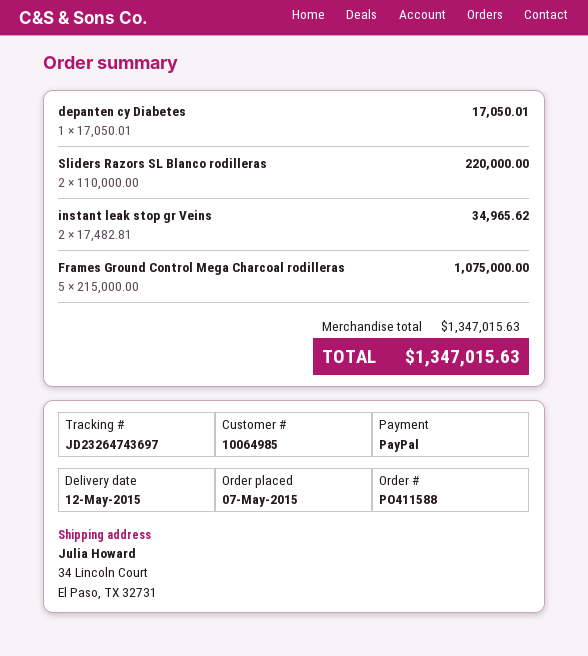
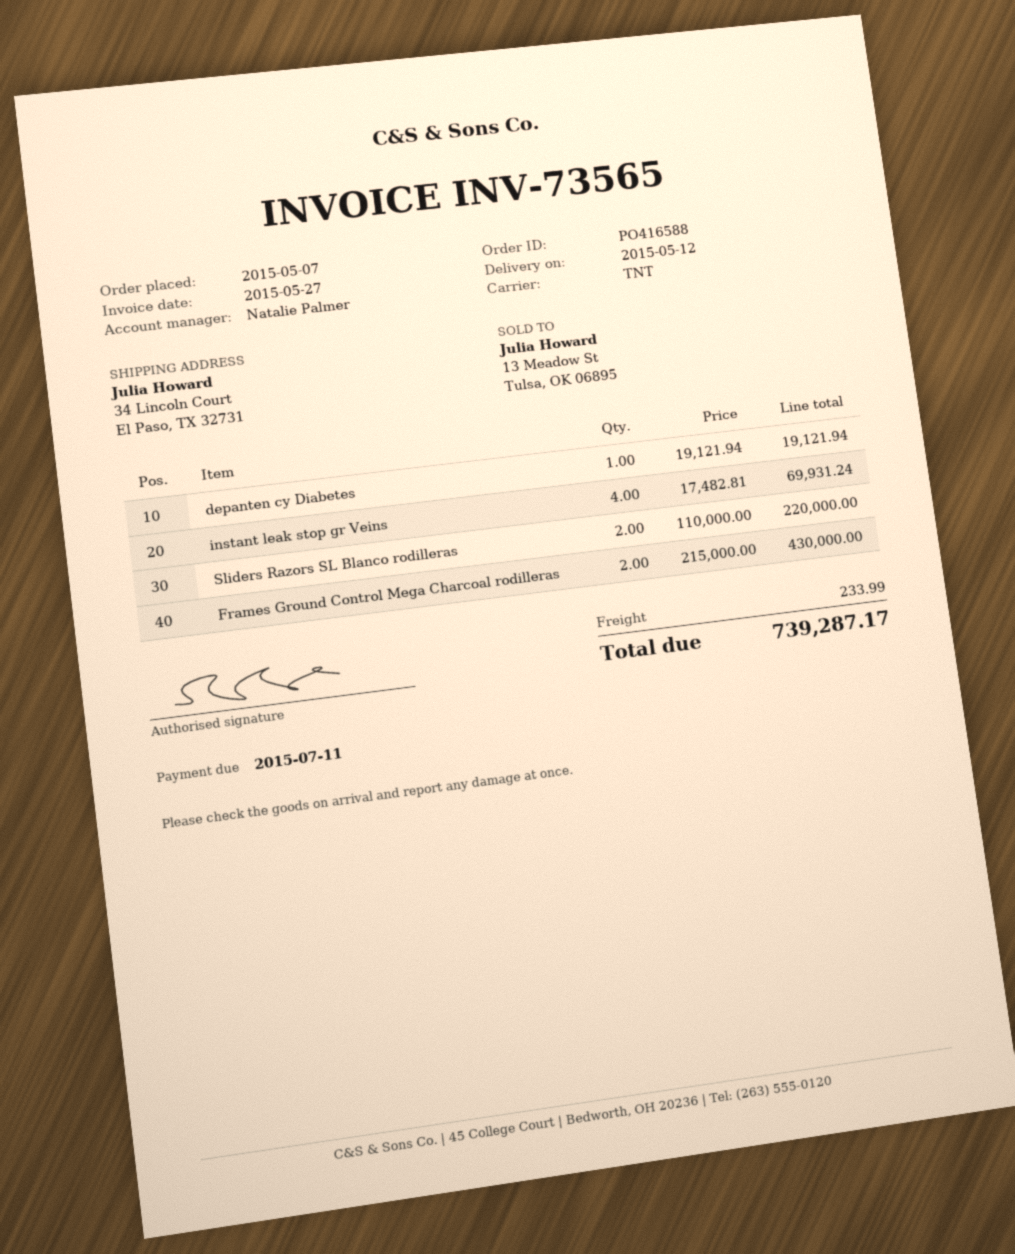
order number: PO411588 -> PO416588
depanten cy Diabetes: 1 x 17050.01 = 17050.01 -> 1 x 19121.94 = 19121.94
instant leak stop gr Veins: 2 x 17482.81 = 34965.62 -> 4 x 17482.81 = 69931.24
Frames Ground Control Mega Charcoal rodilleras: 5 x 215000.00 = 1075000.00 -> 2 x 215000.00 = 430000.00
shipping: none -> 233.99
total: 1347015.63 -> 739287.17

